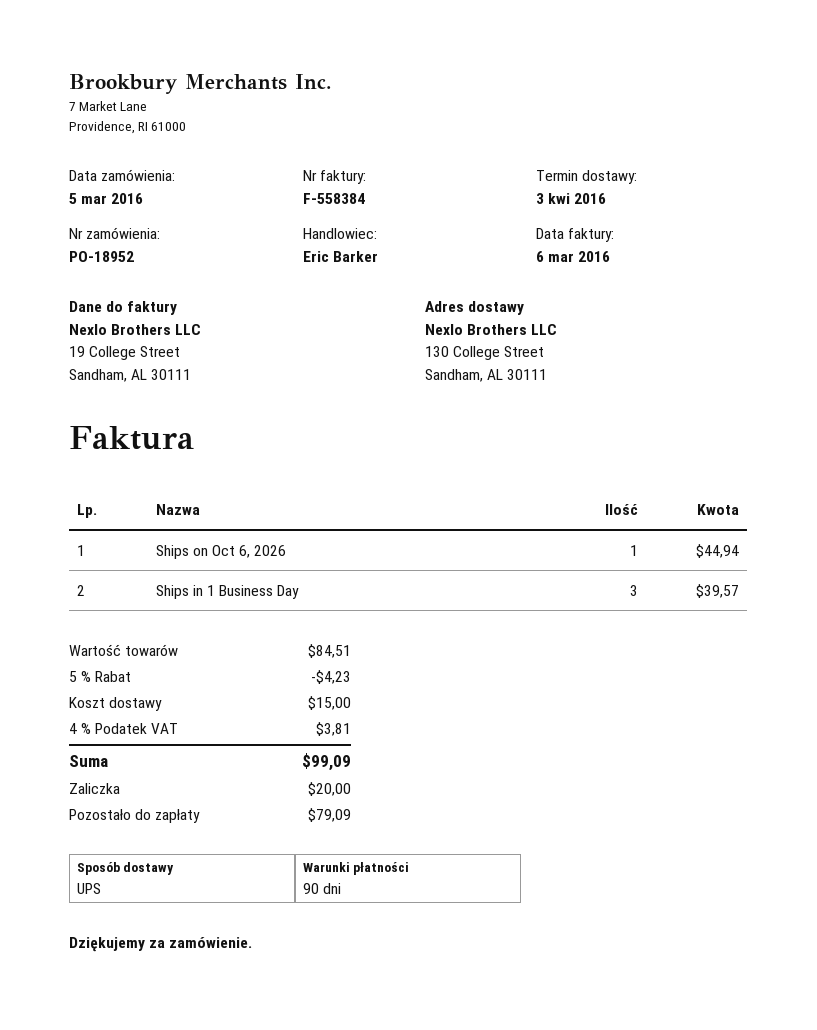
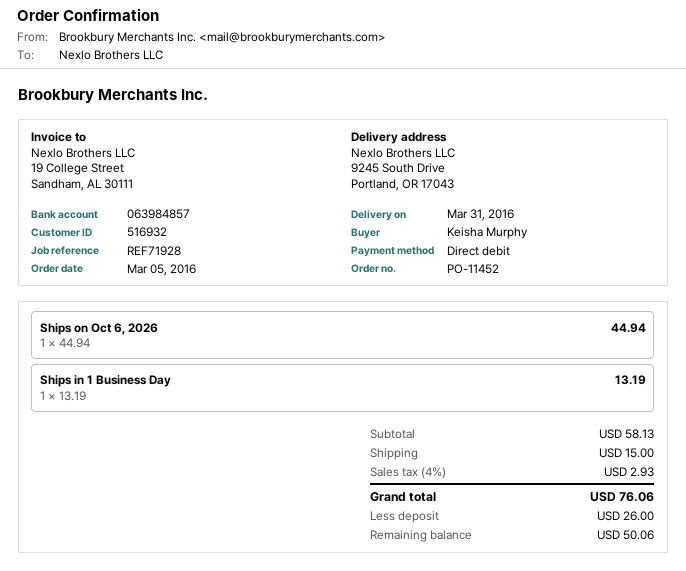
order number: PO-18952 -> PO-11452
delivery date: 2016-04-03 -> 2016-03-31
ship to: 130 College Street, Sandham, AL 30111 -> 9245 South Drive, Portland, OR 17043
Ships in 1 Business Day: 3 for 39.57 -> 1 for 13.19
subtotal: 84.51 -> 58.13
discount: 5% = 4.23 -> none
tax: 4% = 3.81 -> 4% = 2.93
total: 99.09 -> 76.06
deposit: 20.00 -> 26.00
balance: 79.09 -> 50.06

